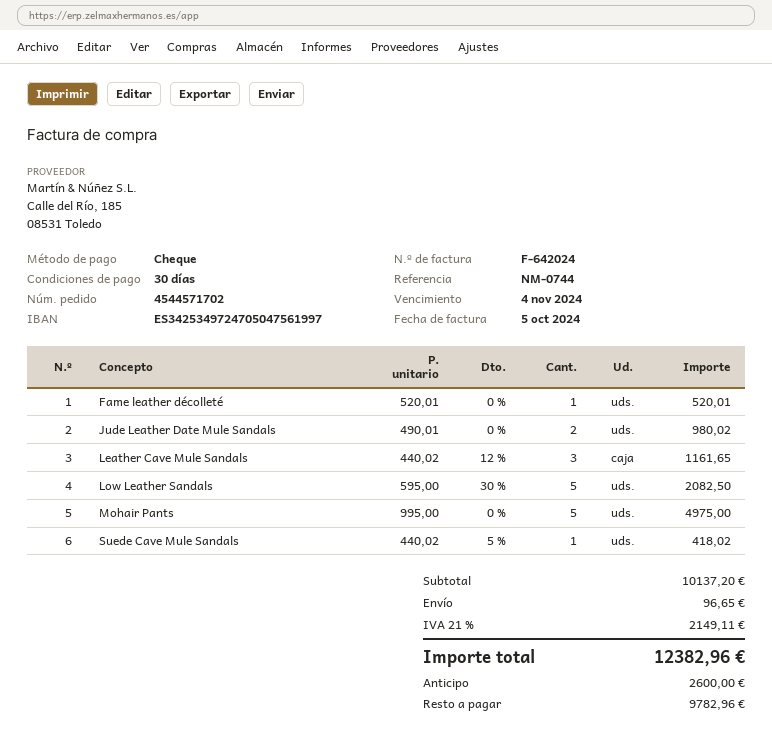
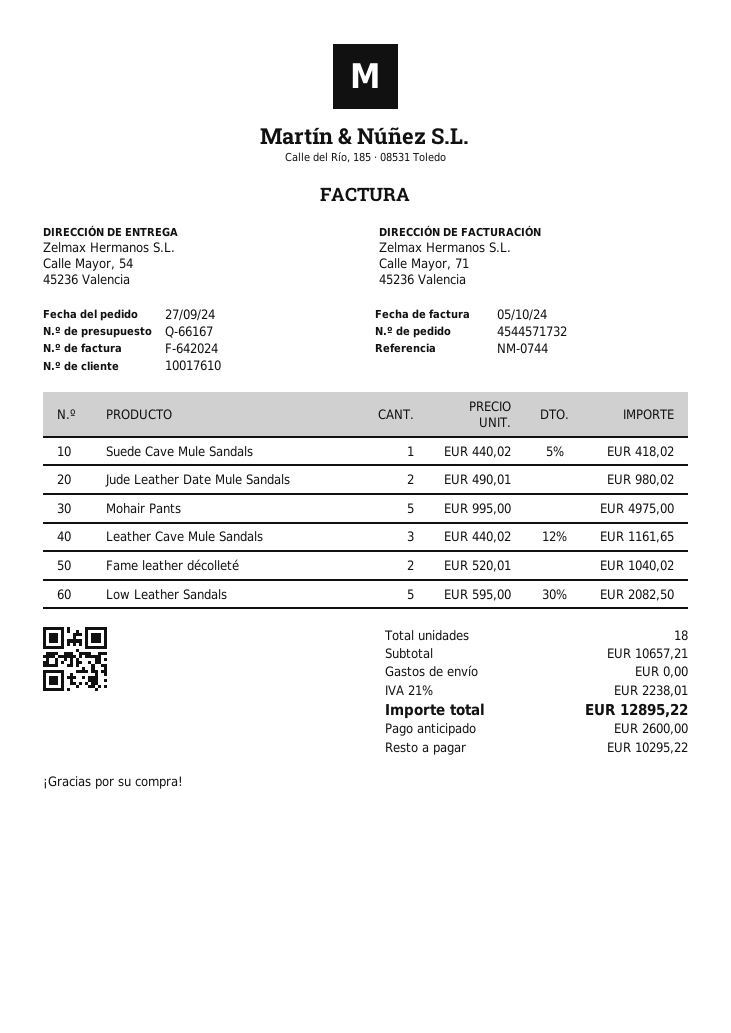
order number: 4544571702 -> 4544571732
Fame leather décolleté: 1 x 520.01 = 520.01 -> 2 x 520.01 = 1040.02
subtotal: 10137.20 -> 10657.21
shipping: 96.65 -> 0.00
tax: 21% = 2149.11 -> 21% = 2238.01
total: 12382.96 -> 12895.22
balance: 9782.96 -> 10295.22

